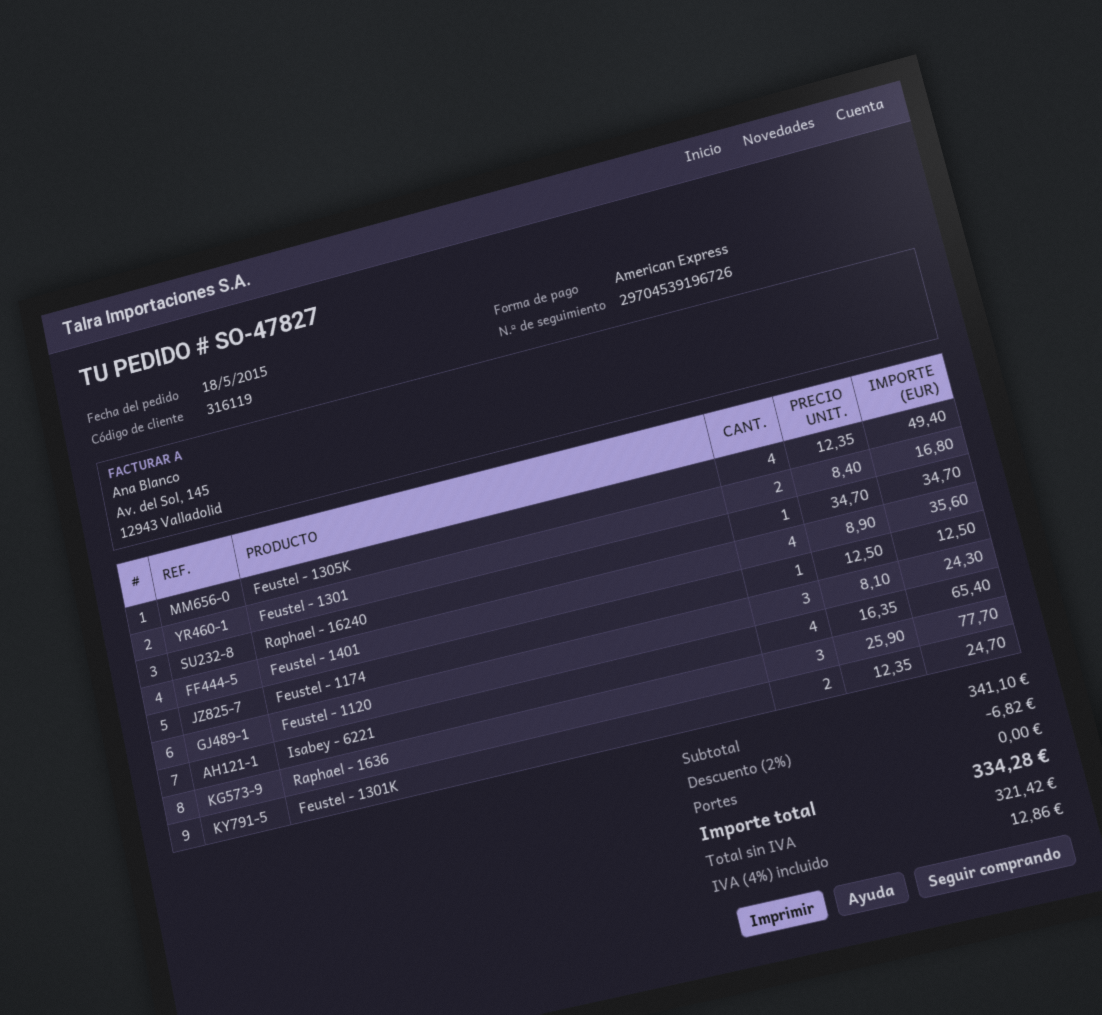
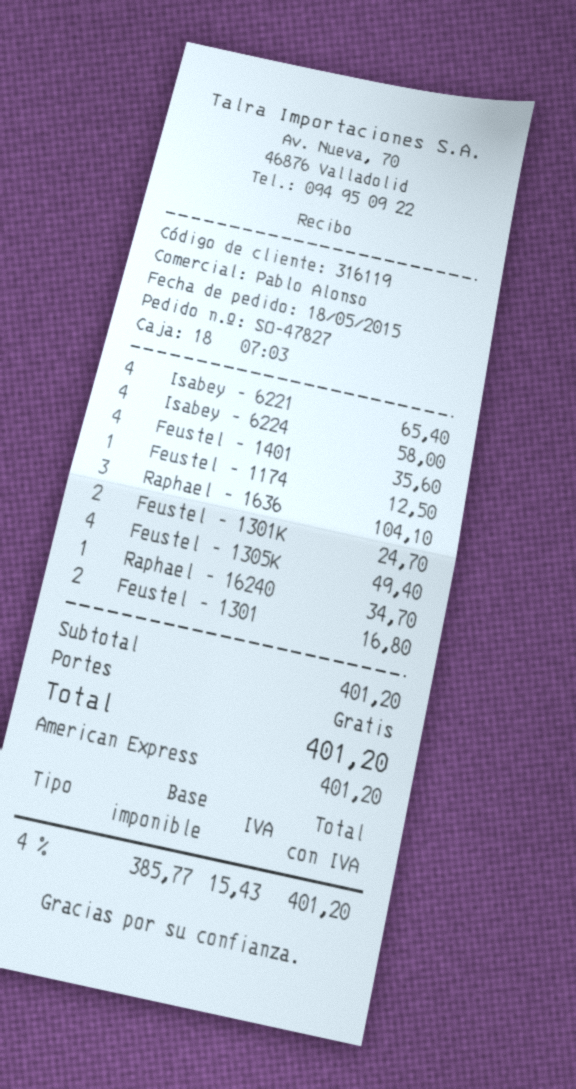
Feustel - 1120: 3 for 24.30 -> none
Raphael - 1636: 3 for 77.70 -> 3 for 104.10
Isabey - 6224: none -> 4 for 58.00
subtotal: 341.10 -> 401.20
discount: 2% = 6.82 -> none
net: 321.42 -> 385.77
tax: 4% = 12.86 -> 4% = 15.43
total: 334.28 -> 401.20

